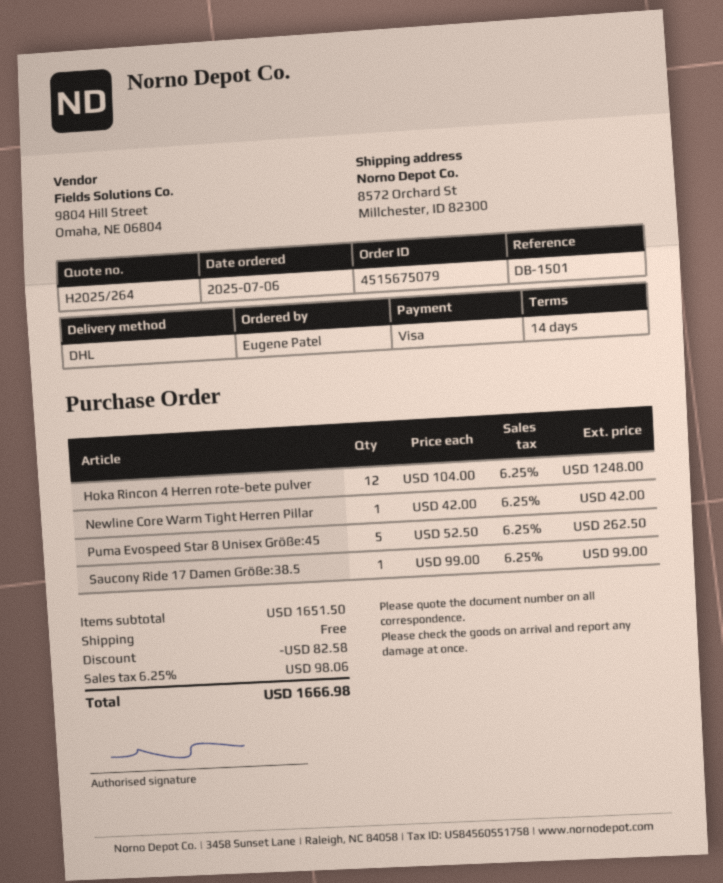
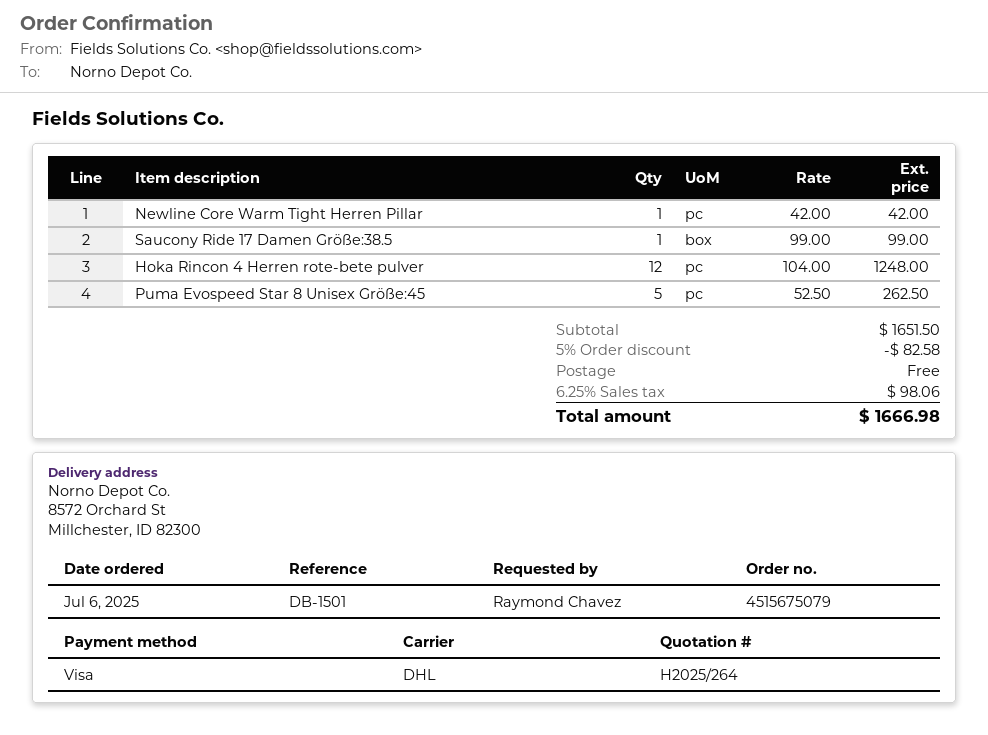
ordered by: Eugene Patel -> Raymond Chavez

